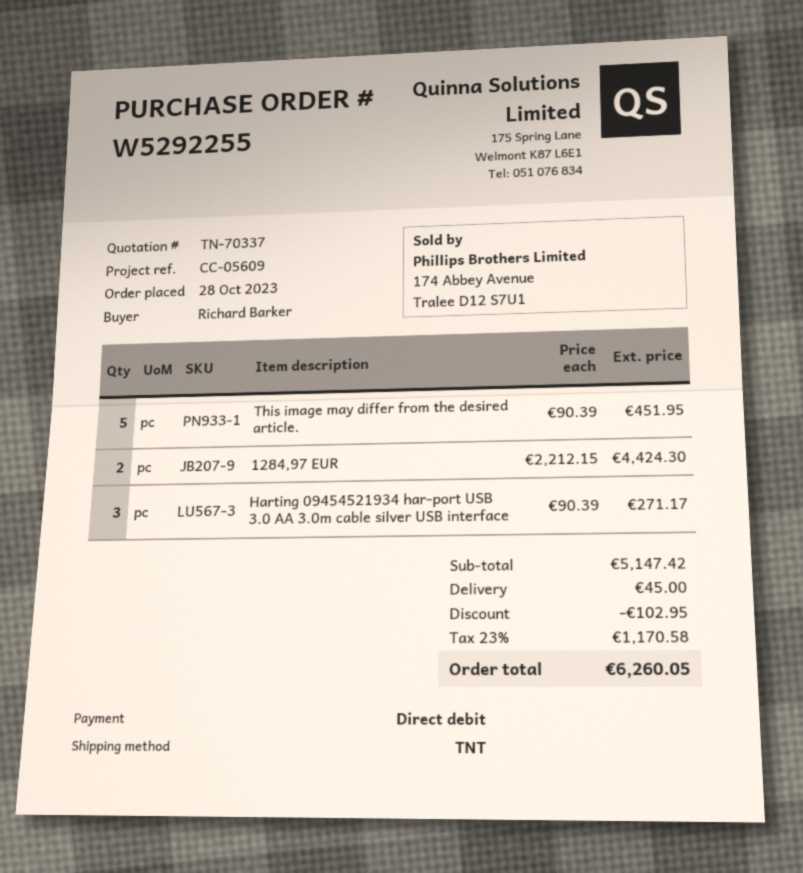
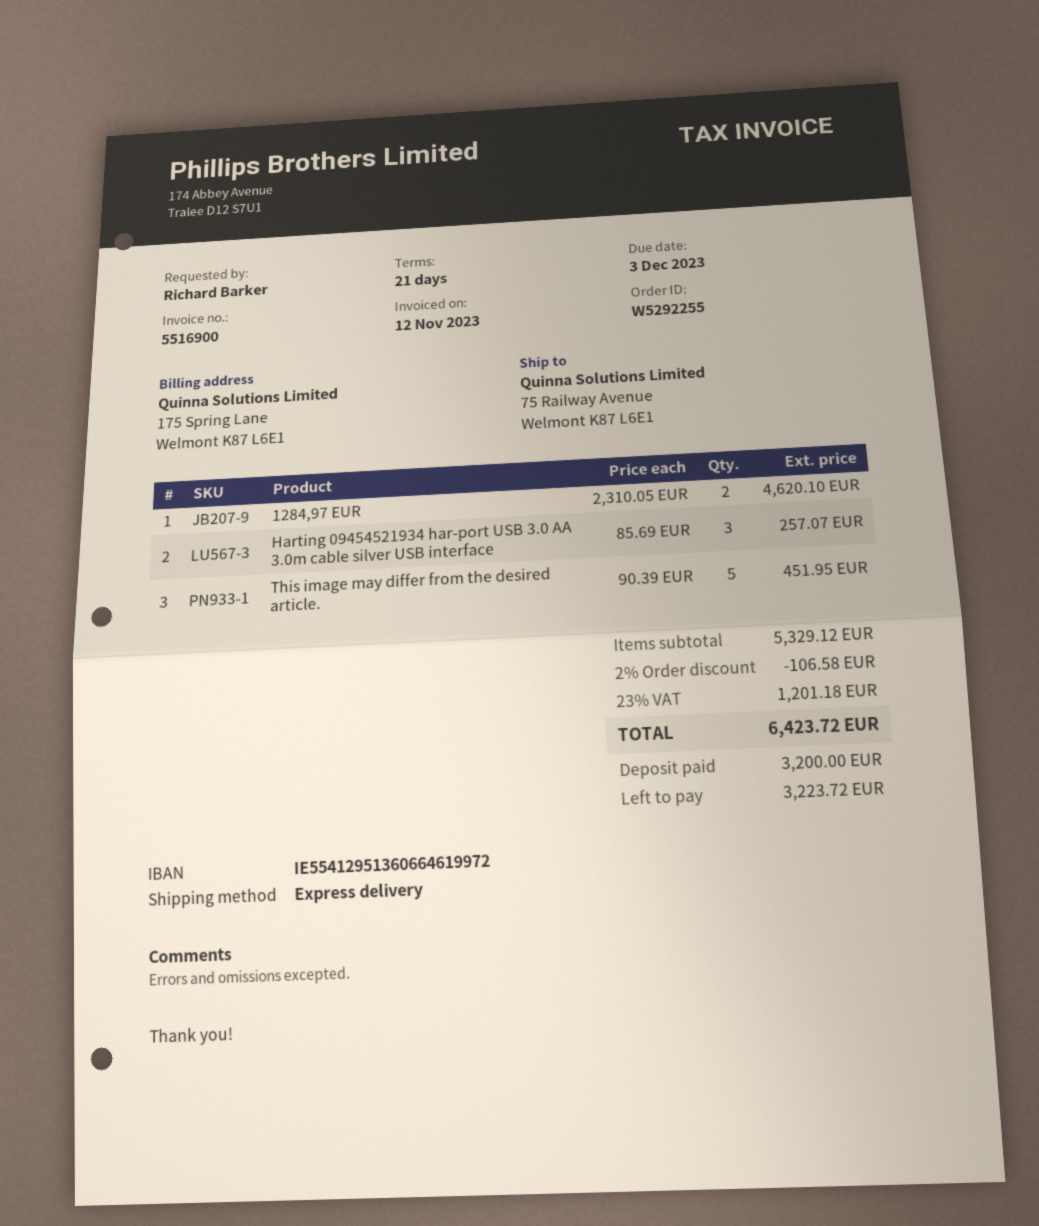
shipping method: TNT -> express
1284,97 EUR: 2 x 2212.15 = 4424.30 -> 2 x 2310.05 = 4620.10
Harting 09454521934 har-port USB 3.0 AA 3.0m cable silver USB interface: 3 x 90.39 = 271.17 -> 3 x 85.69 = 257.07
subtotal: 5147.42 -> 5329.12
discount: 102.95 -> 106.58
shipping: 45.00 -> none
tax: 23% = 1170.58 -> 23% = 1201.18
total: 6260.05 -> 6423.72

